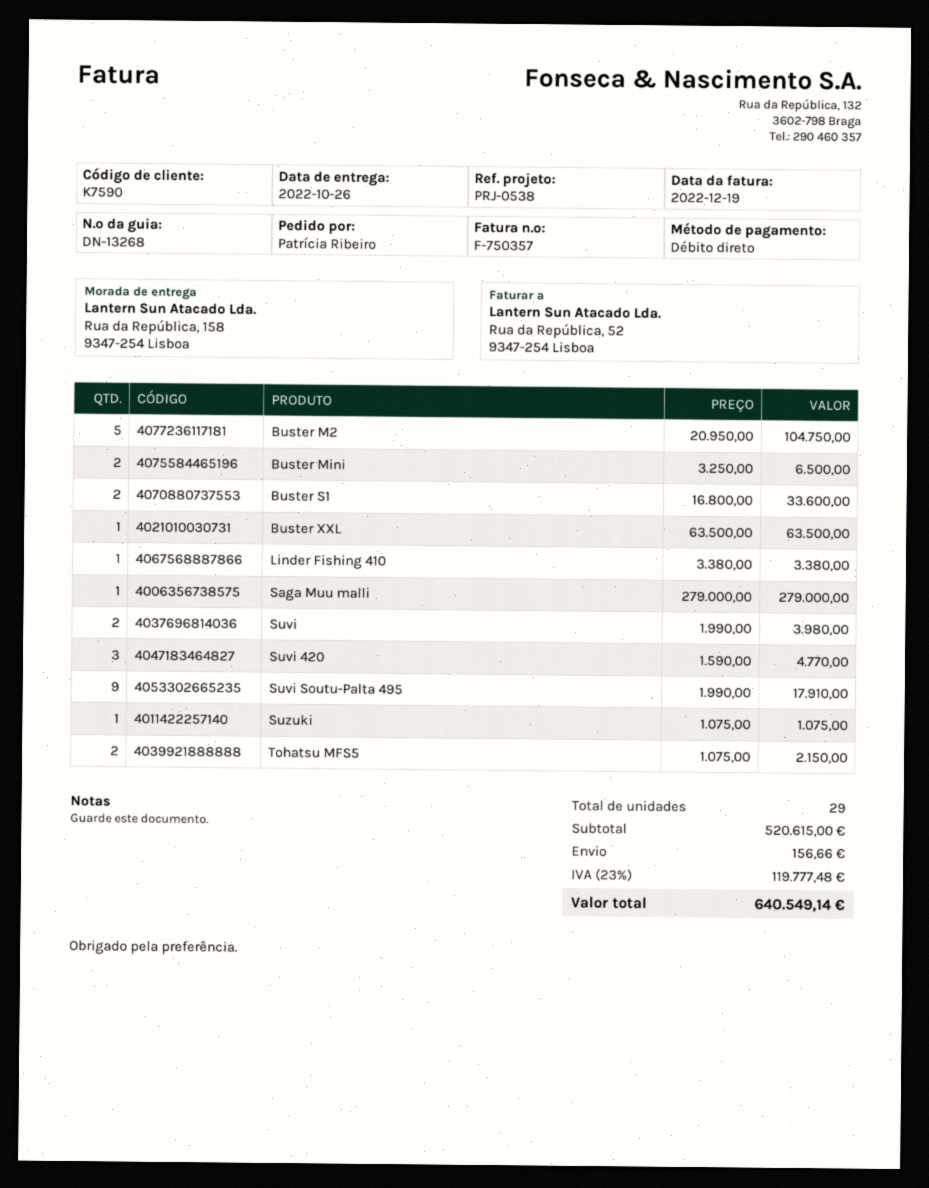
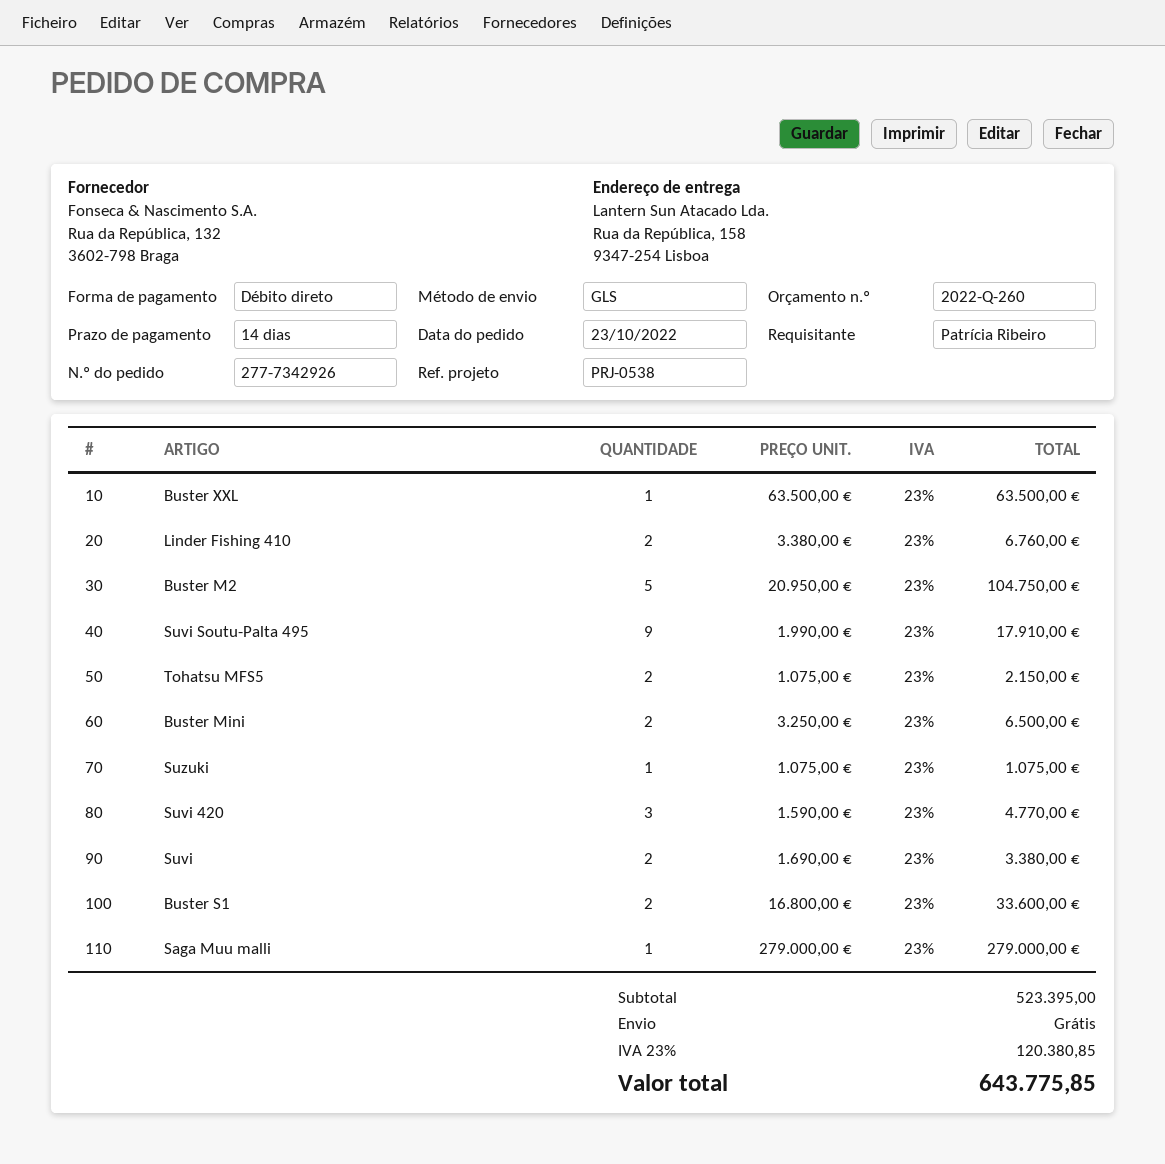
Linder Fishing 410: 1 x 3380.00 = 3380.00 -> 2 x 3380.00 = 6760.00
Suvi: 2 x 1990.00 = 3980.00 -> 2 x 1690.00 = 3380.00
subtotal: 520615.00 -> 523395.00
shipping: 156.66 -> 0.00
tax: 23% = 119777.48 -> 23% = 120380.85
total: 640549.14 -> 643775.85

